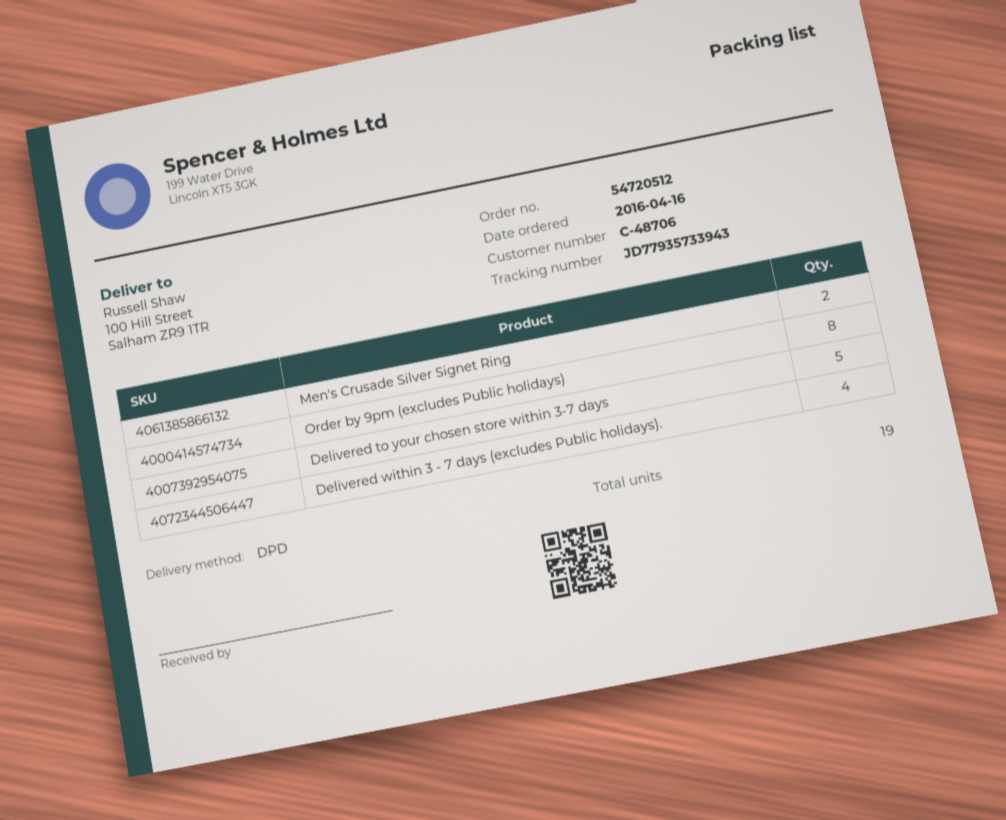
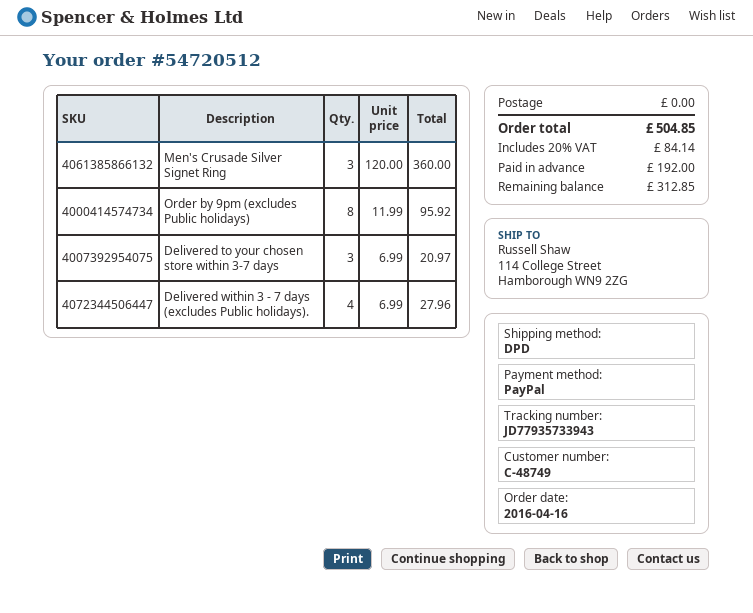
customer number: C-48706 -> C-48749
ship to: 100 Hill Street, Salham ZR9 1TR -> 114 College Street, Hamborough WN9 2ZG
Men's Crusade Silver Signet Ring: 2 -> 3
Delivered to your chosen store within 3-7 days: 5 -> 3

